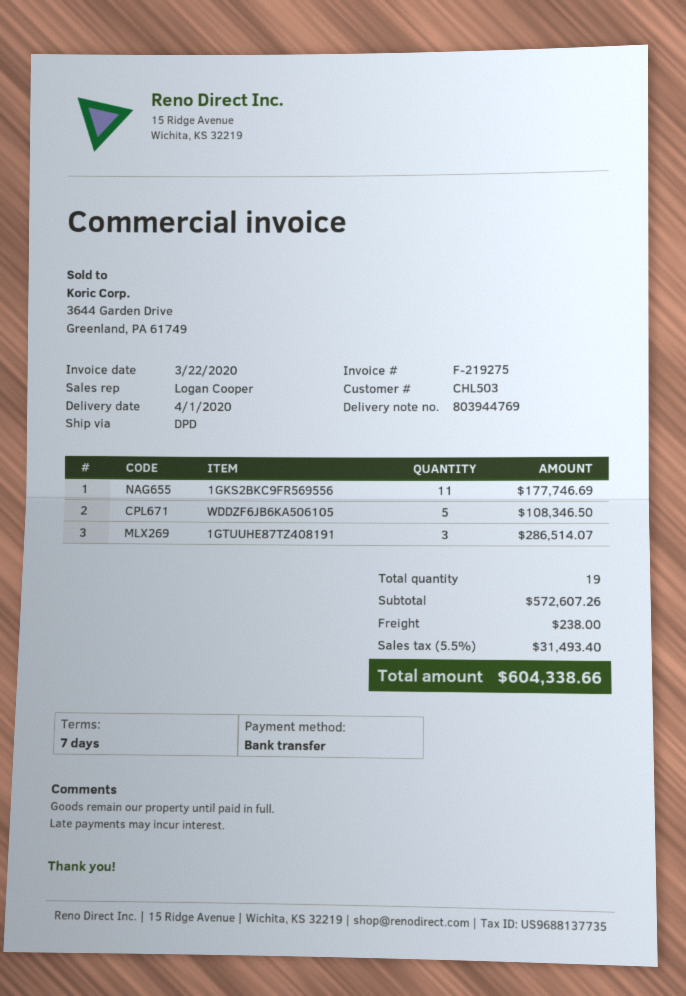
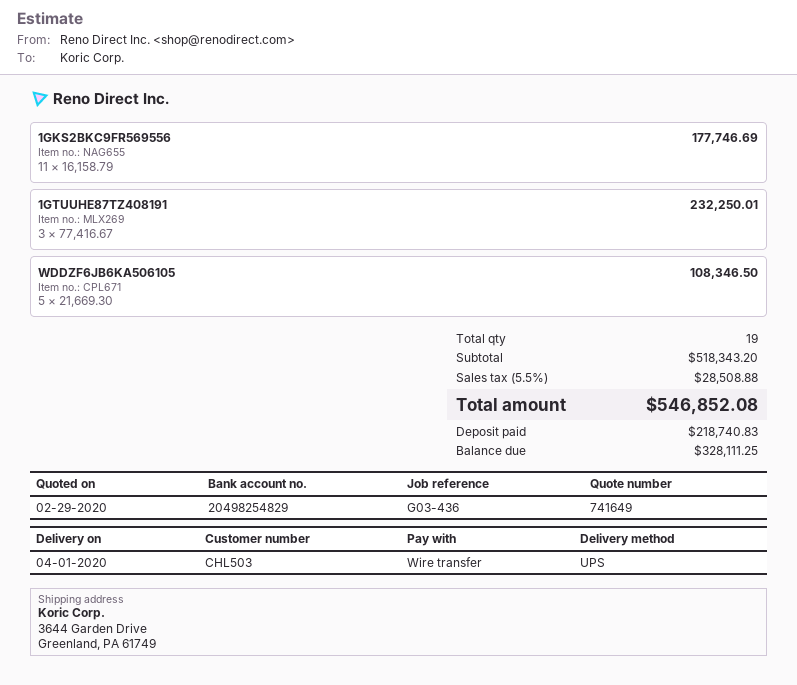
shipping method: DPD -> UPS
1GTUUHE87TZ408191: 3 for 286514.07 -> 3 for 232250.01
subtotal: 572607.26 -> 518343.20
shipping: 238.00 -> none
tax: 5.5% = 31493.40 -> 5.5% = 28508.88
total: 604338.66 -> 546852.08

